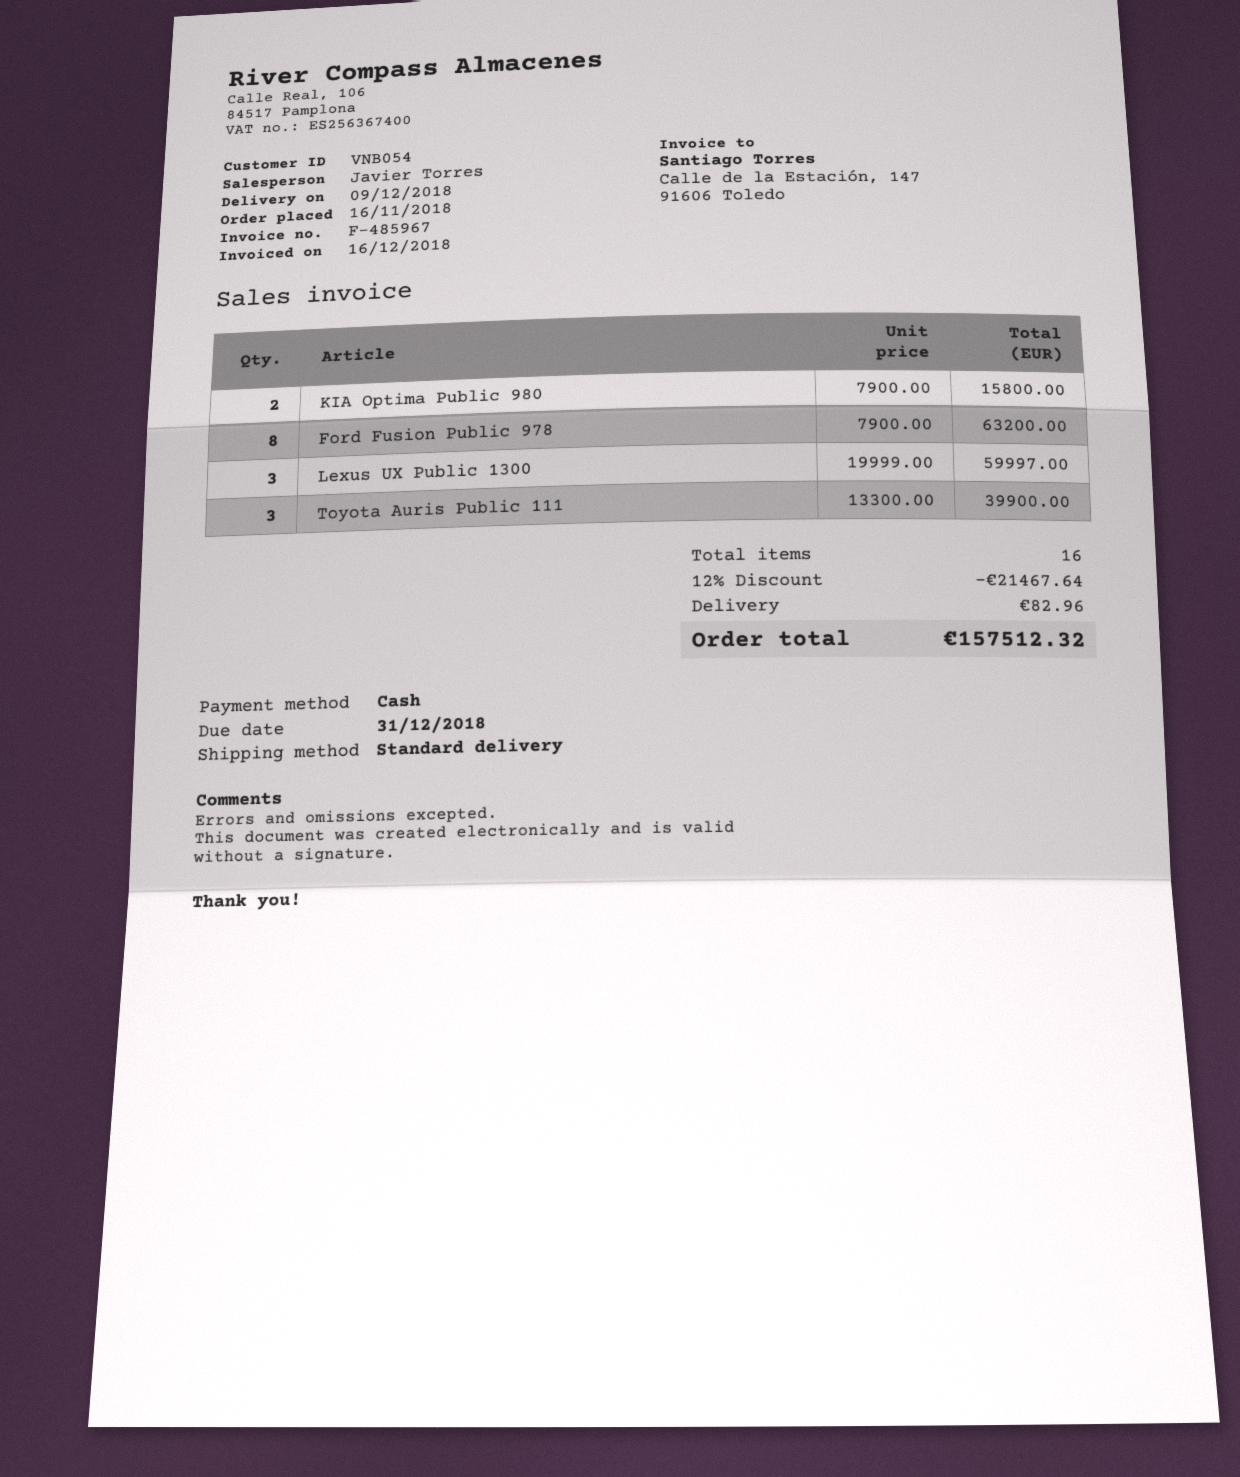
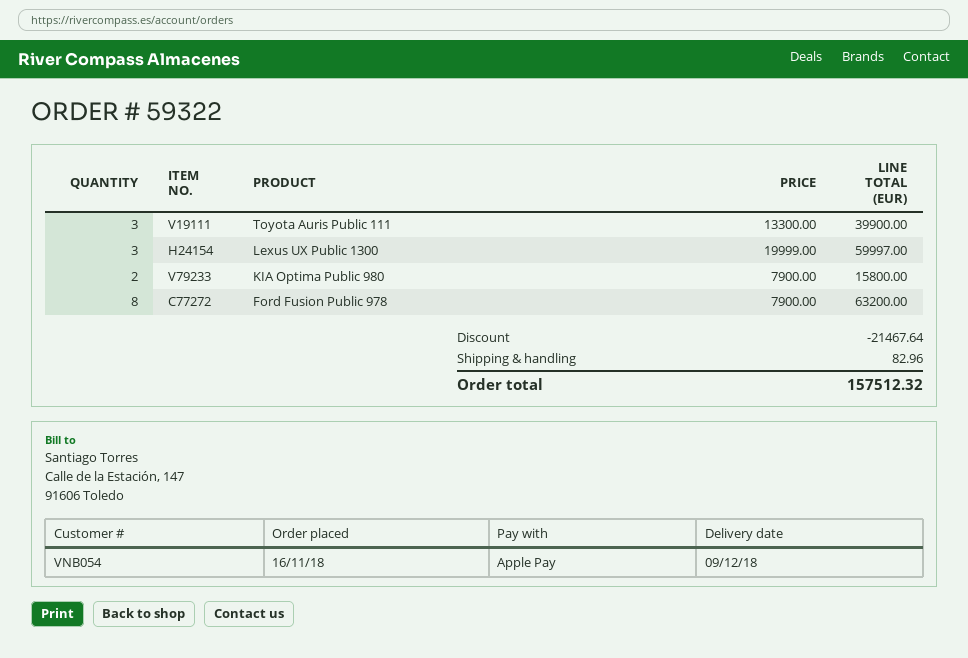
payment method: cash -> Apple Pay

